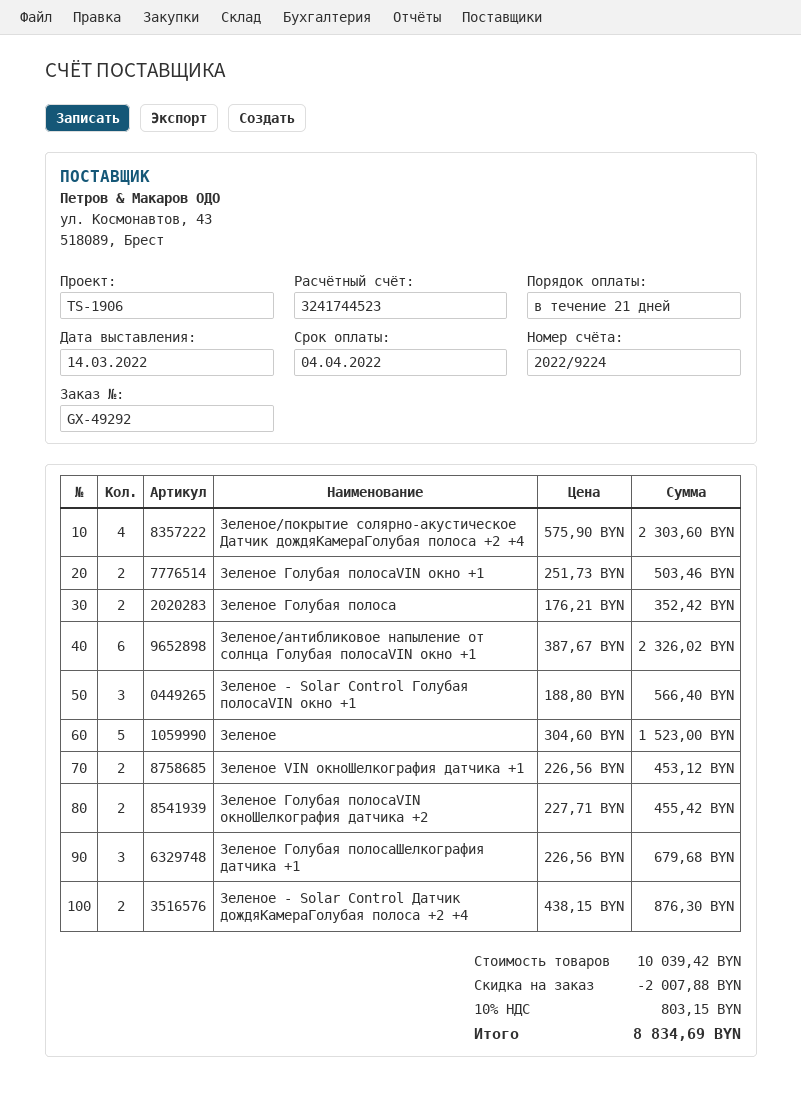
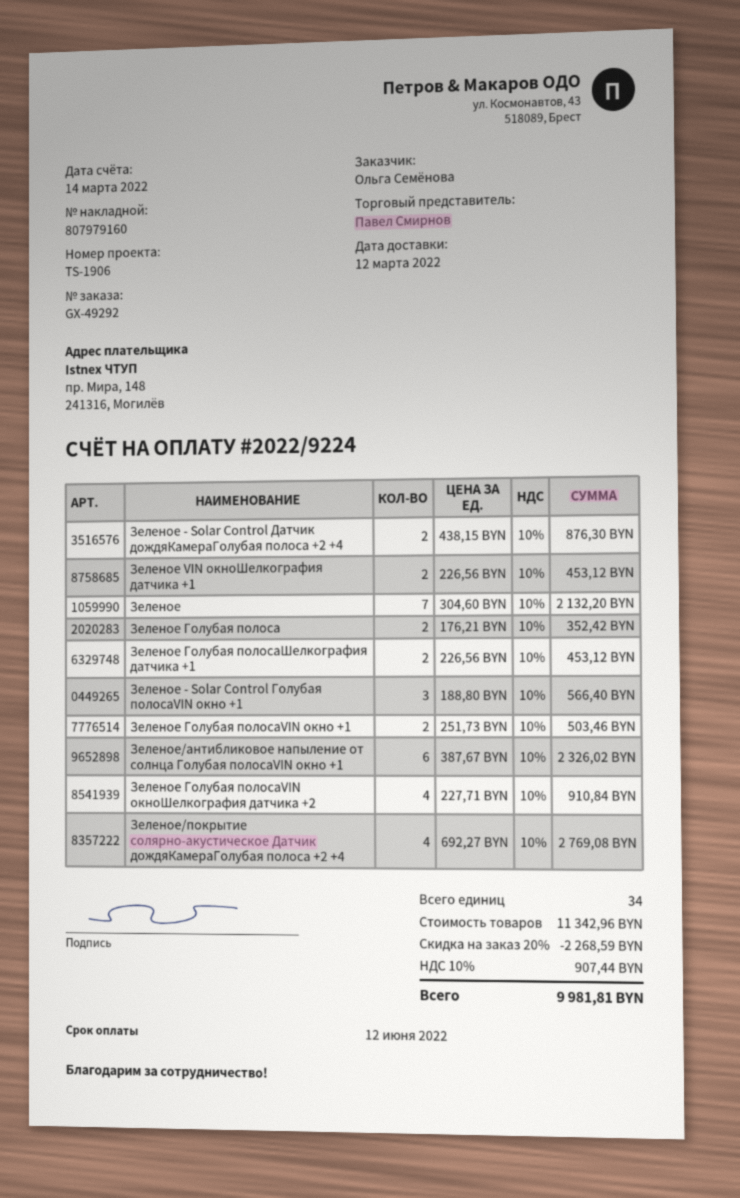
due date: 2022-04-04 -> 2022-06-12
Зеленое/покрытие солярно-акустическое Датчик дождяКамераГолубая полоса +2 +4: 4 x 575.90 = 2303.60 -> 4 x 692.27 = 2769.08
Зеленое: 5 x 304.60 = 1523.00 -> 7 x 304.60 = 2132.20
Зеленое Голубая полосаVIN окноШелкография датчика +2: 2 x 227.71 = 455.42 -> 4 x 227.71 = 910.84
Зеленое Голубая полосаШелкография датчика +1: 3 x 226.56 = 679.68 -> 2 x 226.56 = 453.12
subtotal: 10039.42 -> 11342.96
discount: 2007.88 -> 2268.59
tax: 10% = 803.15 -> 10% = 907.44
total: 8834.69 -> 9981.81

